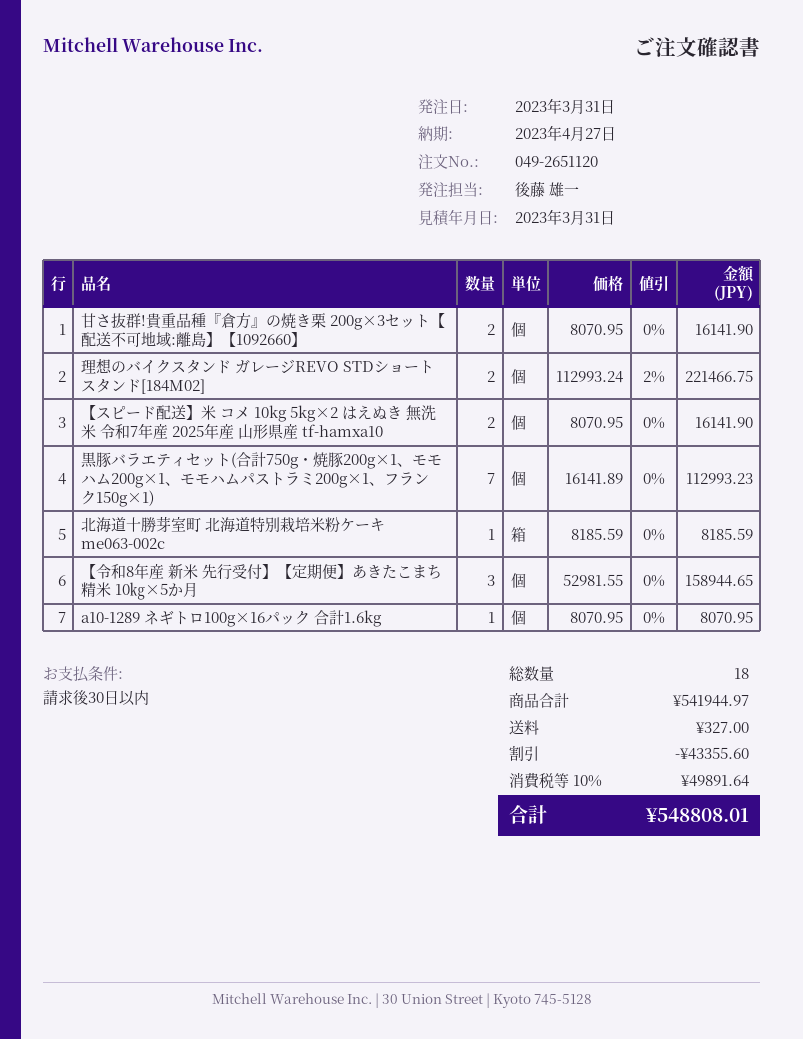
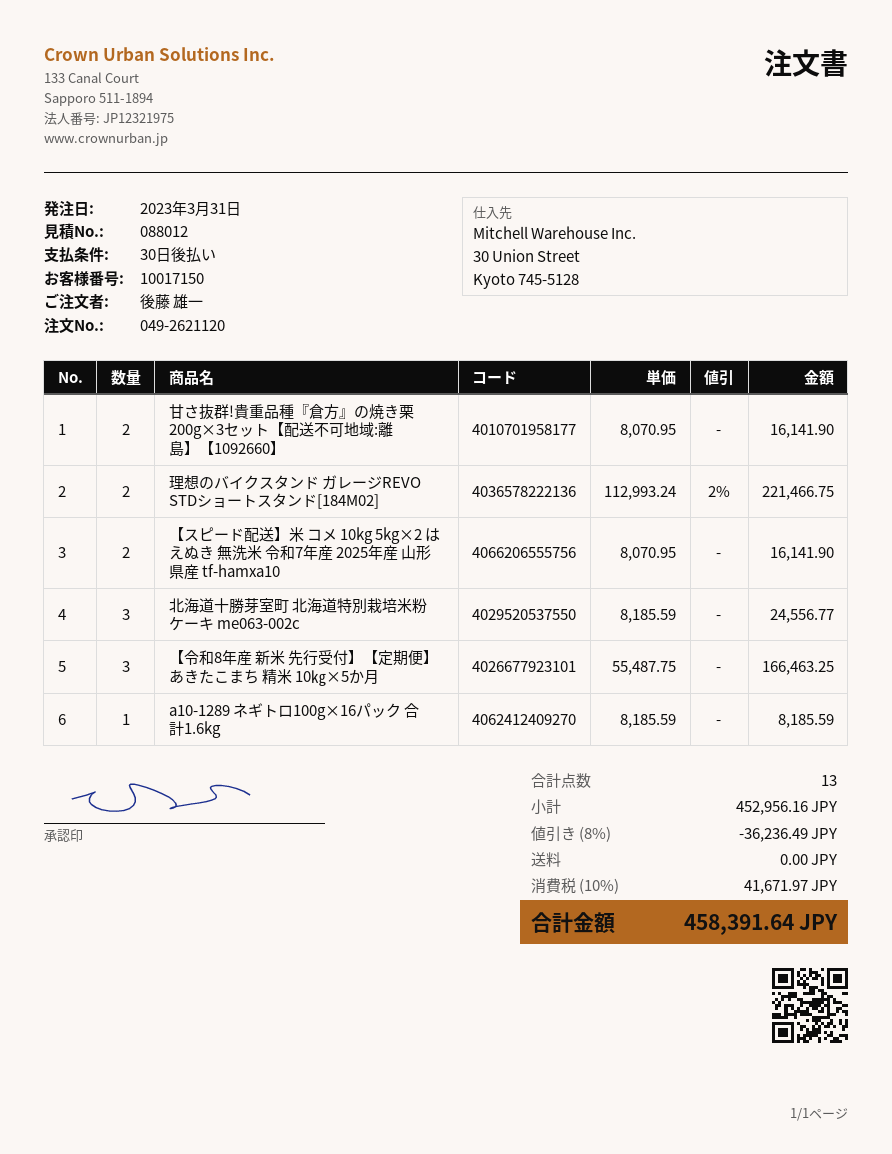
order number: 049-2651120 -> 049-2621120
黒豚バラエティセット(合計750g・焼豚200g×1、モモハム200g×1、モモハムパストラミ200g×1、フランク150g×1): 7 x 16141.89 = 112993.23 -> none
北海道十勝芽室町 北海道特別栽培米粉ケーキ me063-002c: 1 x 8185.59 = 8185.59 -> 3 x 8185.59 = 24556.77
【令和8年産 新米 先行受付】【定期便】あきたこまち 精米 10㎏×5か月: 3 x 52981.55 = 158944.65 -> 3 x 55487.75 = 166463.25
a10-1289 ネギトロ100g×16パック 合計1.6kg: 1 x 8070.95 = 8070.95 -> 1 x 8185.59 = 8185.59
total quantity: 18 -> 13
subtotal: 541944.97 -> 452956.16
discount: 43355.60 -> 36236.49
shipping: 327.00 -> 0.00
tax: 10% = 49891.64 -> 10% = 41671.97
total: 548808.01 -> 458391.64

